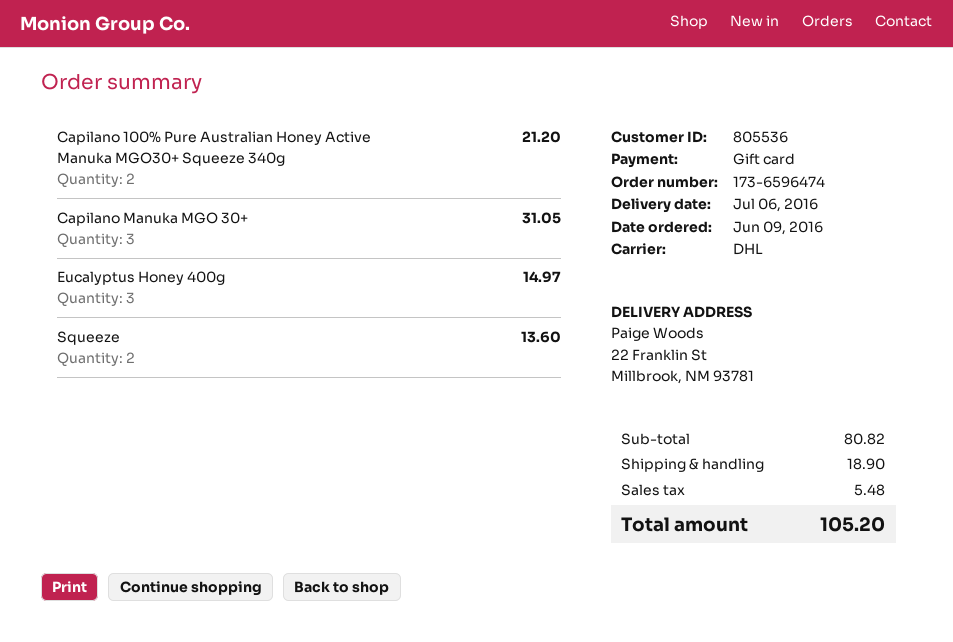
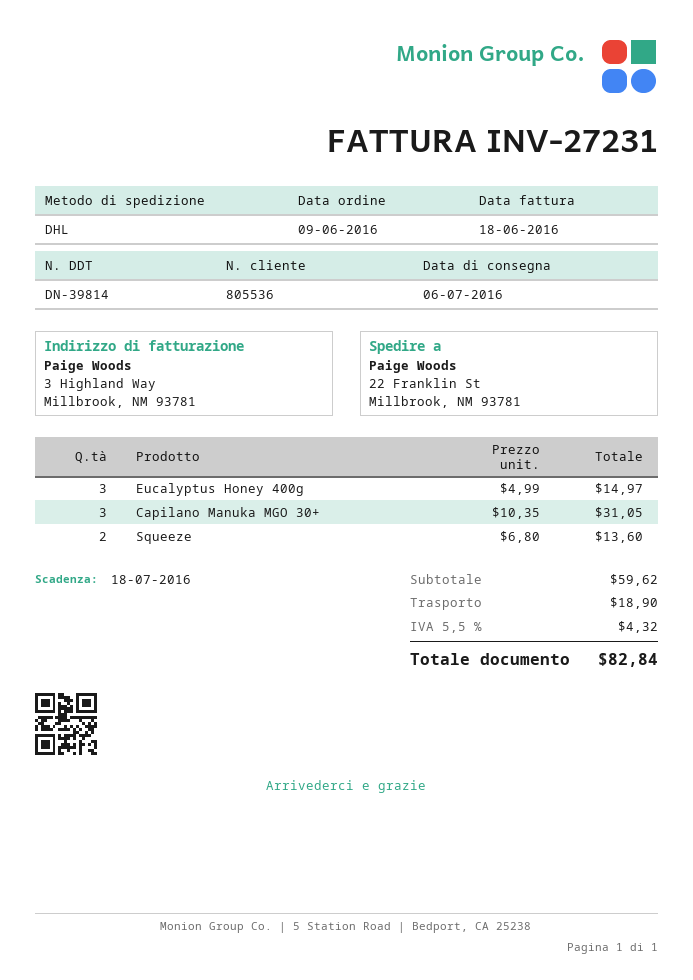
Capilano 100% Pure Australian Honey Active Manuka MGO30+ Squeeze 340g: 2 for 21.20 -> none
subtotal: 80.82 -> 59.62
tax: 5.48 -> 4.32
total: 105.20 -> 82.84

